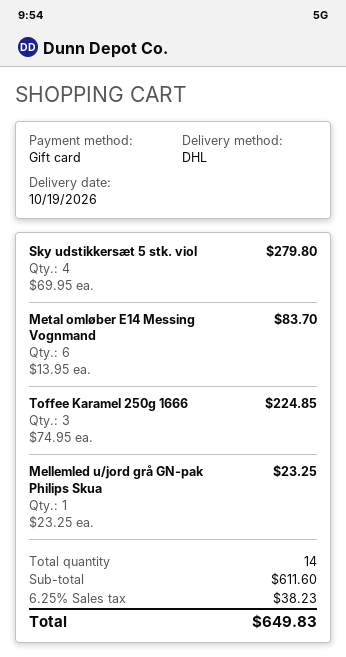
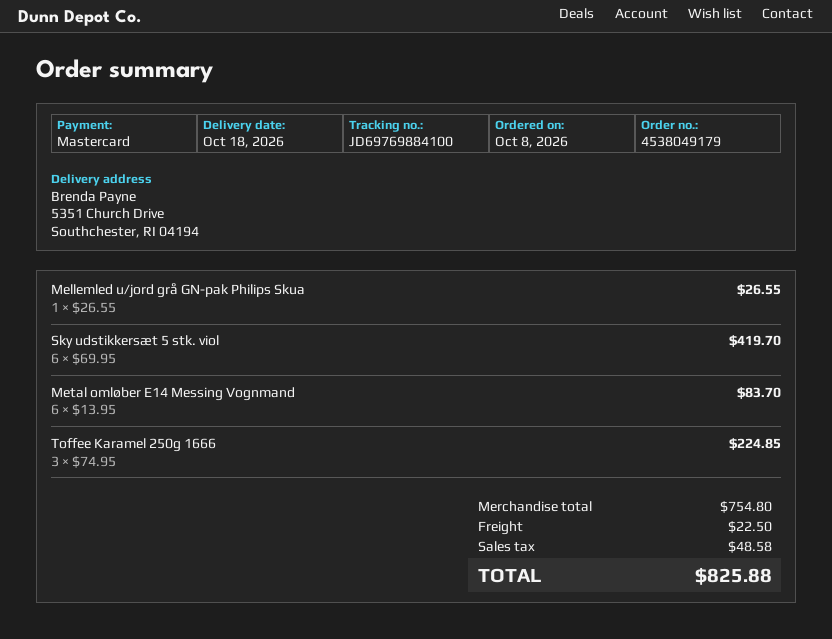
delivery date: 2026-10-19 -> 2026-10-18
payment method: gift card -> Mastercard
Sky udstikkersæt 5 stk. viol: 4 x 69.95 = 279.80 -> 6 x 69.95 = 419.70
Mellemled u/jord grå GN-pak Philips Skua: 1 x 23.25 = 23.25 -> 1 x 26.55 = 26.55
subtotal: 611.60 -> 754.80
shipping: none -> 22.50
tax: 38.23 -> 48.58
total: 649.83 -> 825.88

